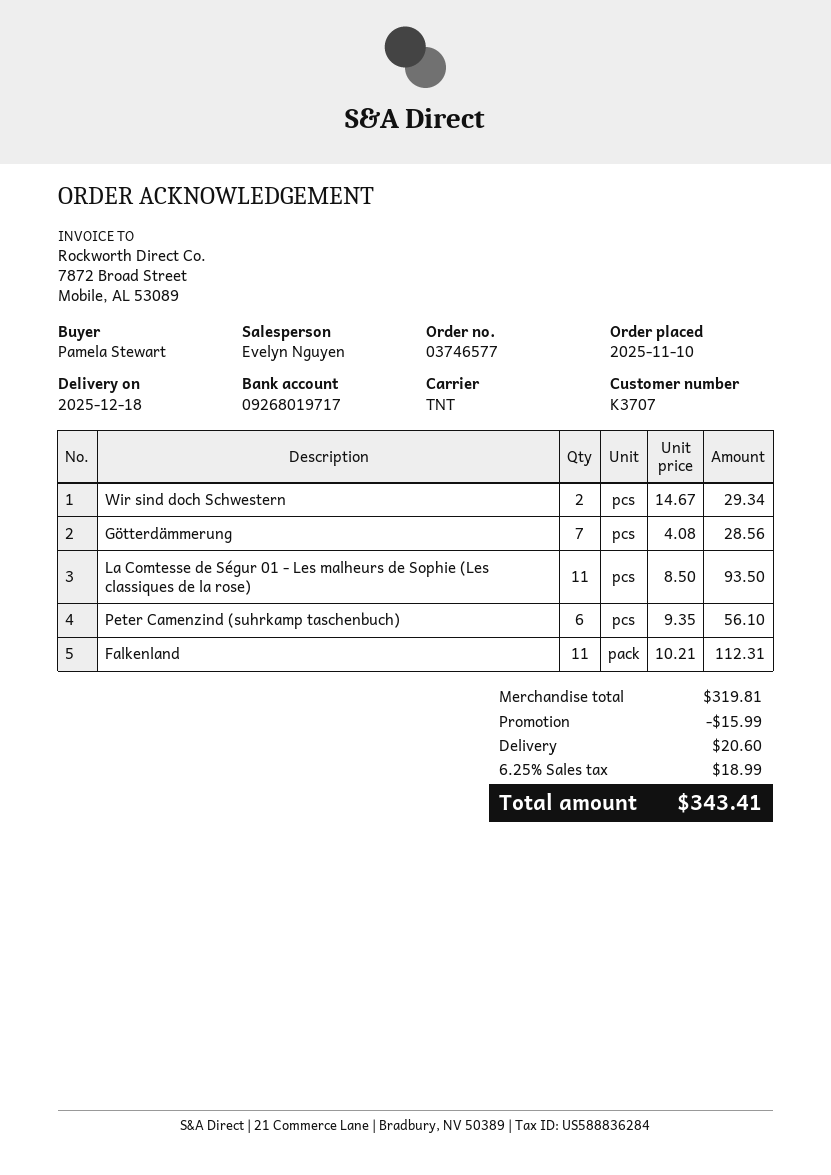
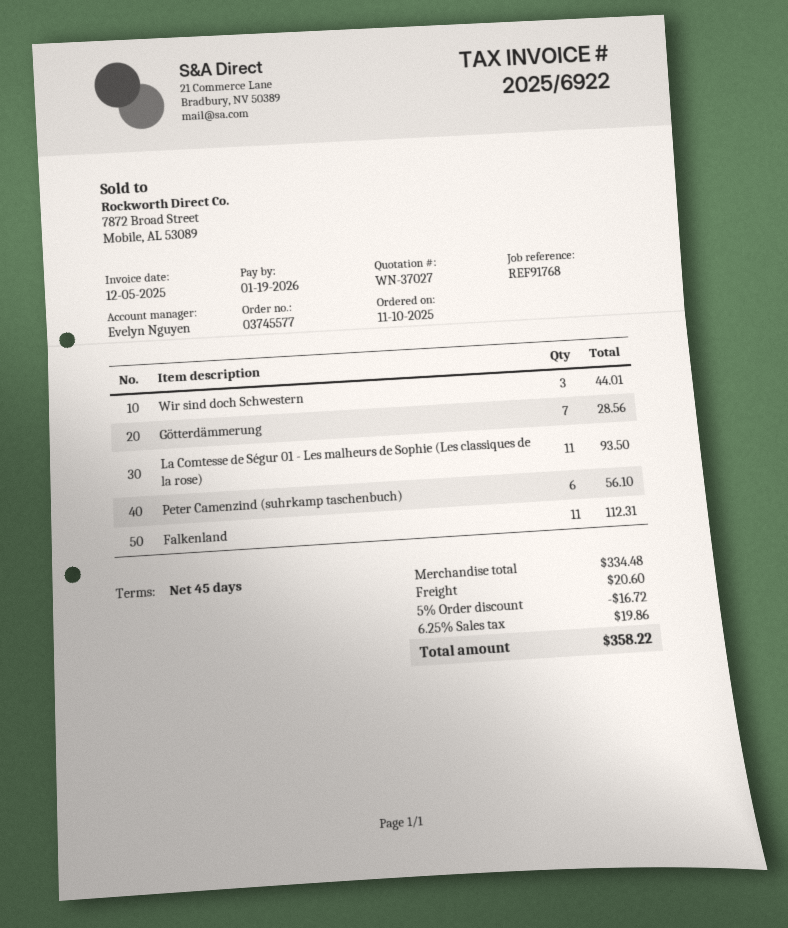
order number: 03746577 -> 03745577
Wir sind doch Schwestern: 2 for 29.34 -> 3 for 44.01
subtotal: 319.81 -> 334.48
discount: 15.99 -> 16.72
tax: 6.25% = 18.99 -> 6.25% = 19.86
total: 343.41 -> 358.22

